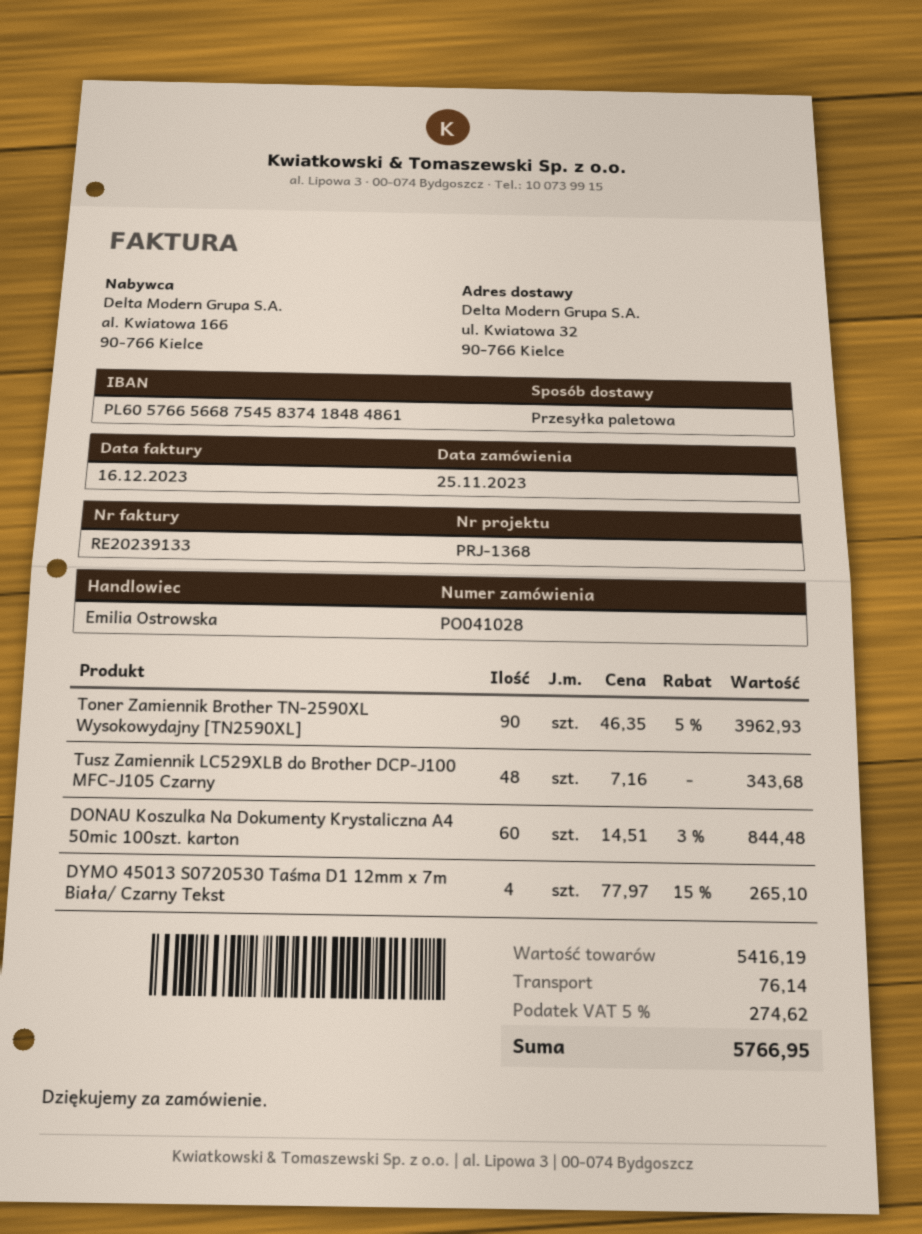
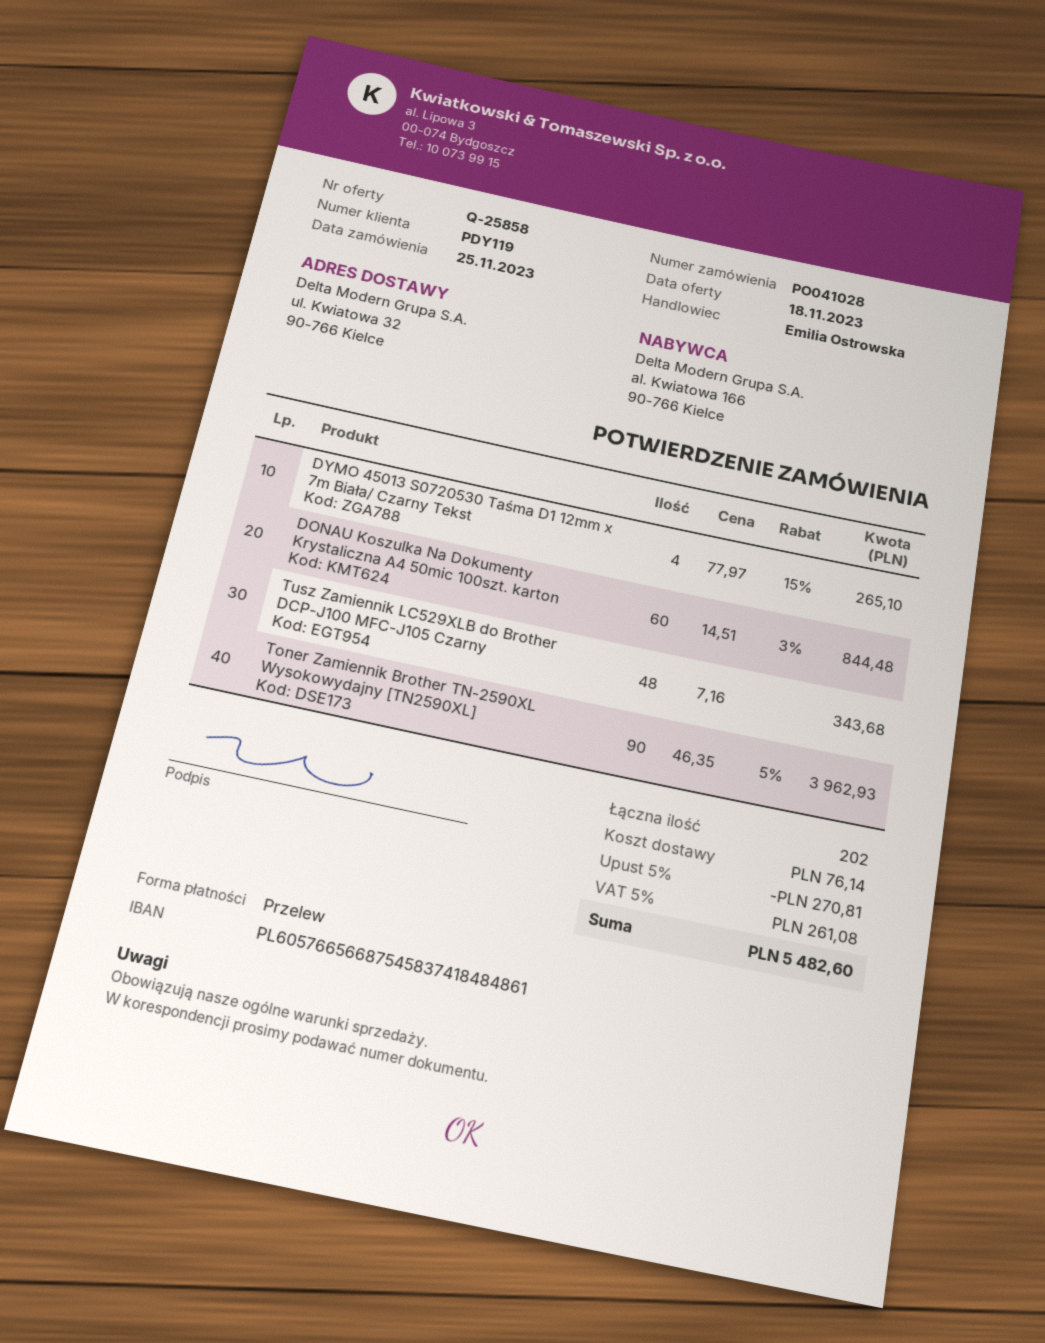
discount: none -> 5% = 270.81
tax: 5% = 274.62 -> 5% = 261.08
total: 5766.95 -> 5482.60

